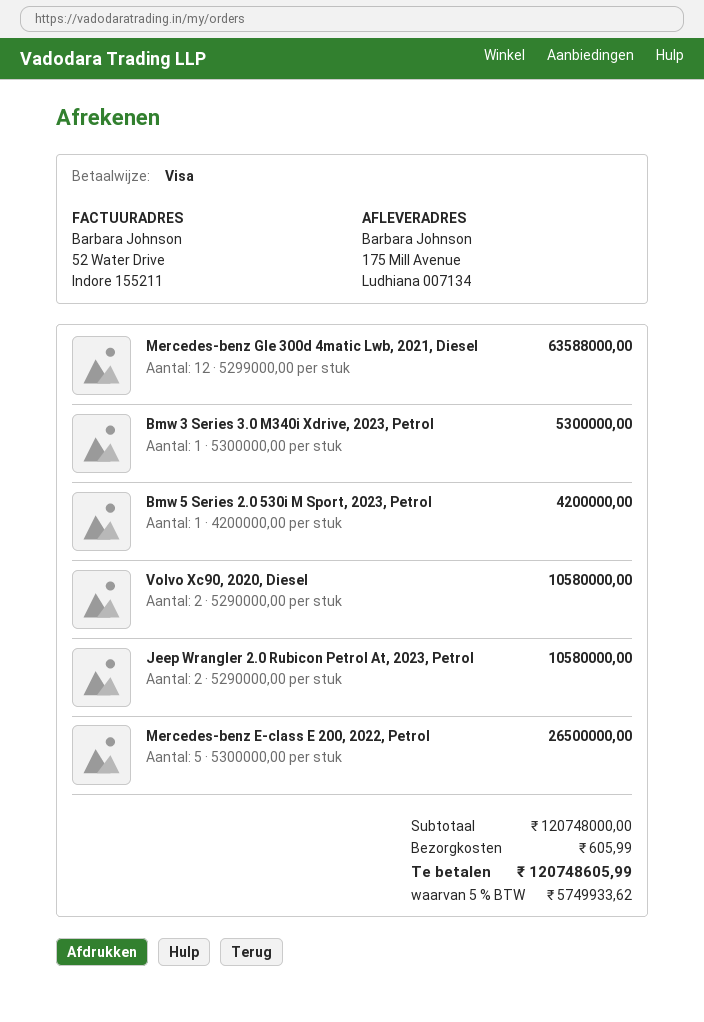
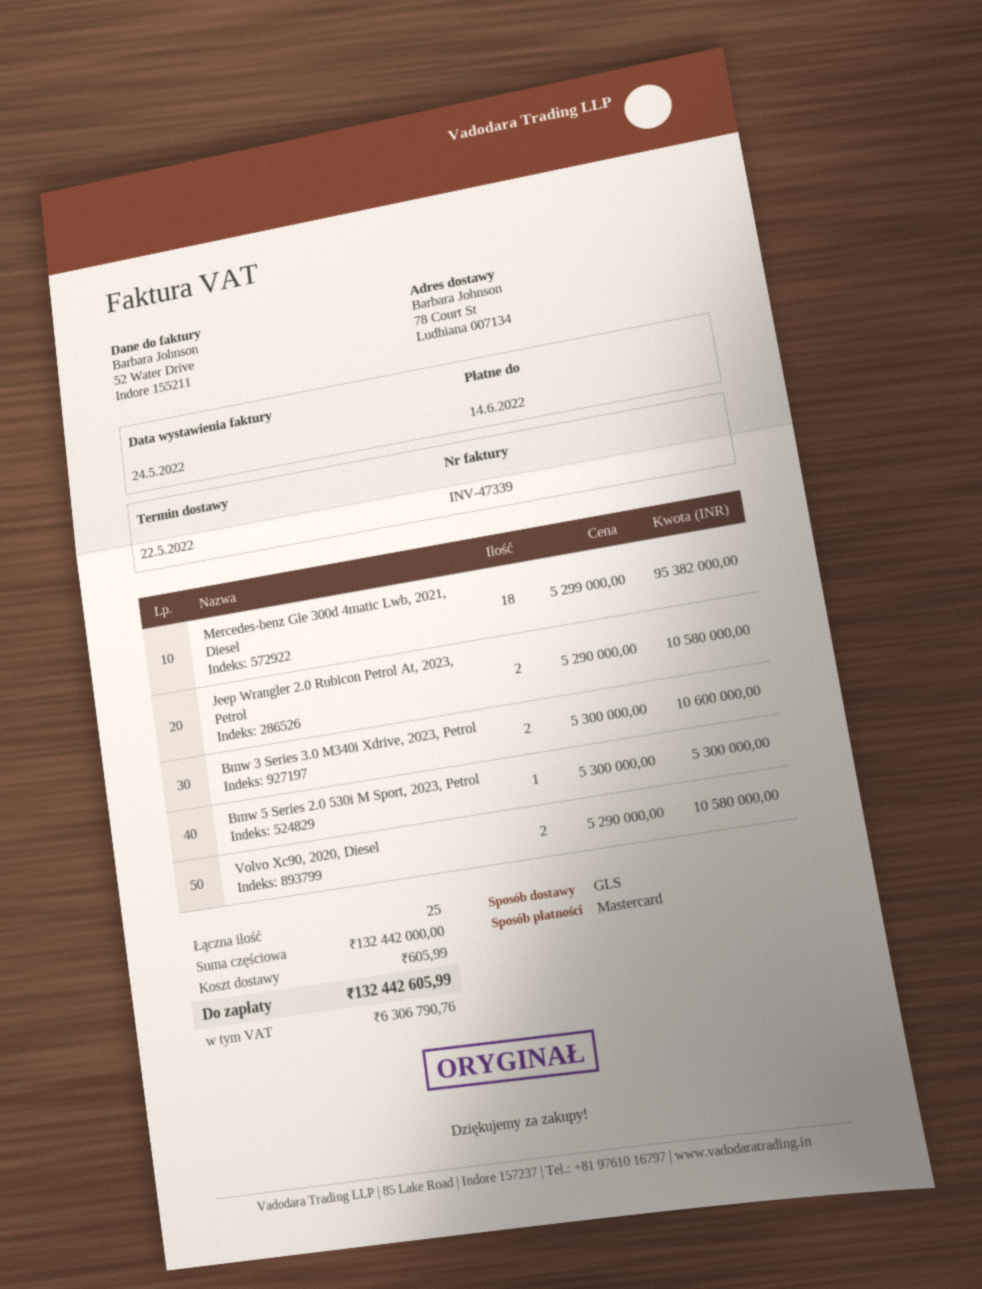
payment method: Visa -> Mastercard
ship to: 175 Mill Avenue, Ludhiana 007134 -> 78 Court St, Ludhiana 007134
Mercedes-benz Gle 300d 4matic Lwb, 2021, Diesel: 12 x 5299000.00 = 63588000.00 -> 18 x 5299000.00 = 95382000.00
Bmw 3 Series 3.0 M340i Xdrive, 2023, Petrol: 1 x 5300000.00 = 5300000.00 -> 2 x 5300000.00 = 10600000.00
Bmw 5 Series 2.0 530i M Sport, 2023, Petrol: 1 x 4200000.00 = 4200000.00 -> 1 x 5300000.00 = 5300000.00
Mercedes-benz E-class E 200, 2022, Petrol: 5 x 5300000.00 = 26500000.00 -> none
subtotal: 120748000.00 -> 132442000.00
tax: 5749933.62 -> 6306790.76
total: 120748605.99 -> 132442605.99

